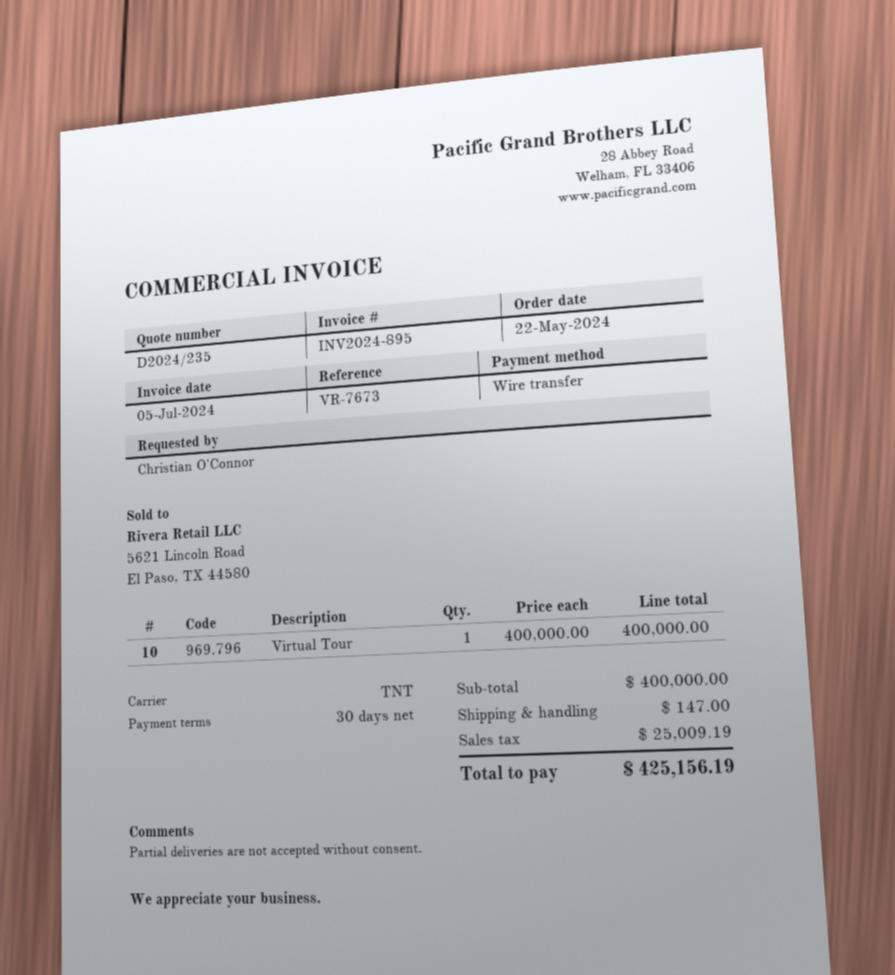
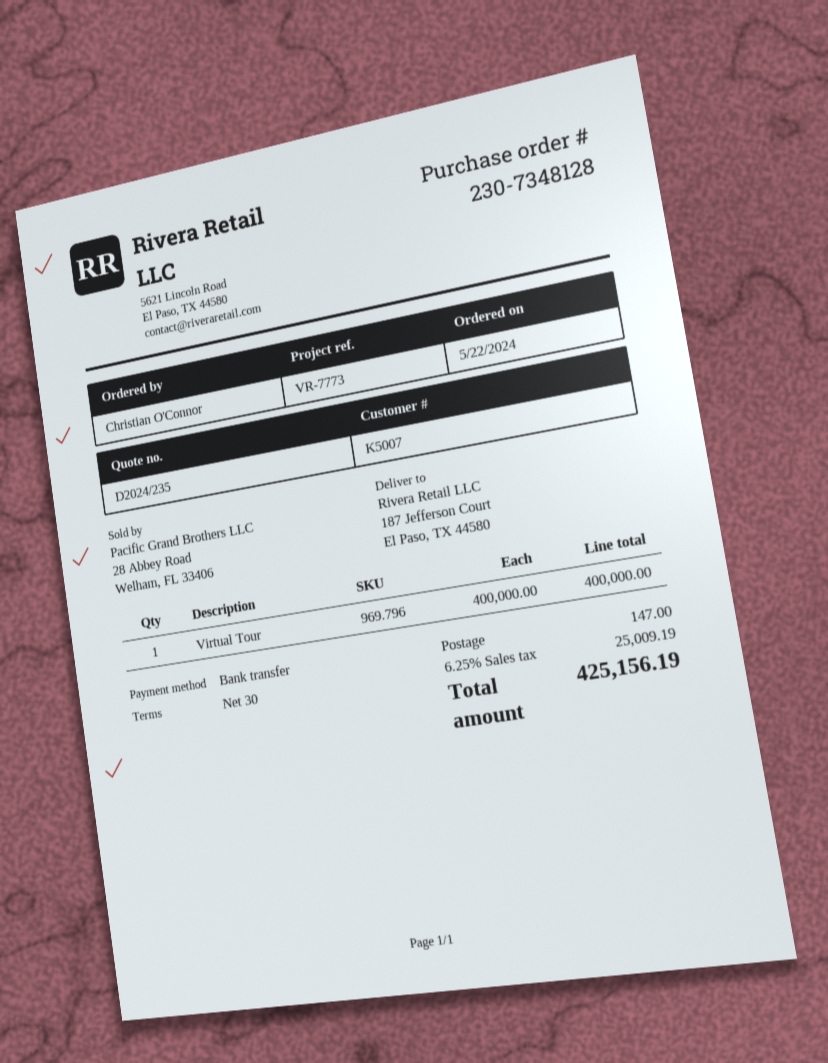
reference: VR-7673 -> VR-7773

